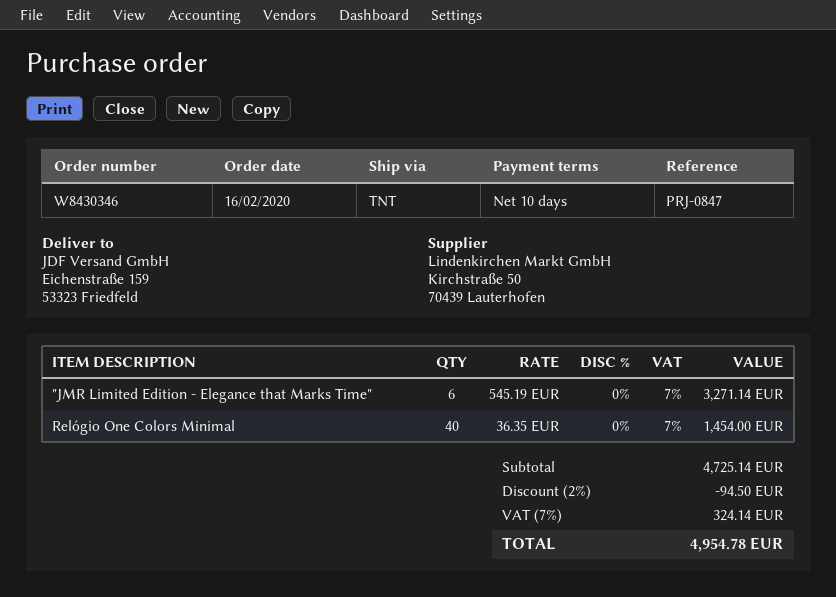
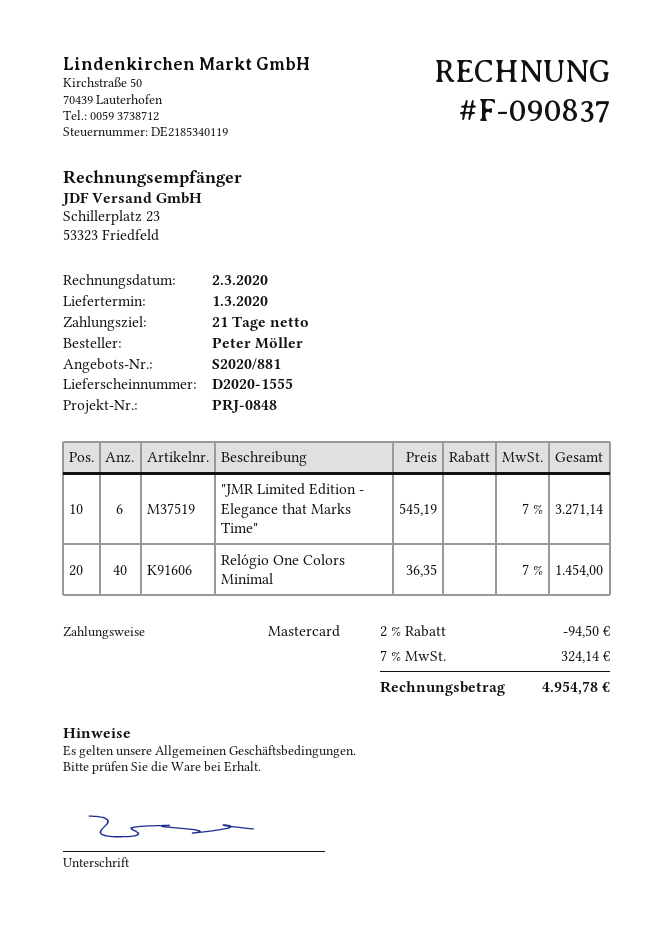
payment terms: 10 days -> 21 days
reference: PRJ-0847 -> PRJ-0848

